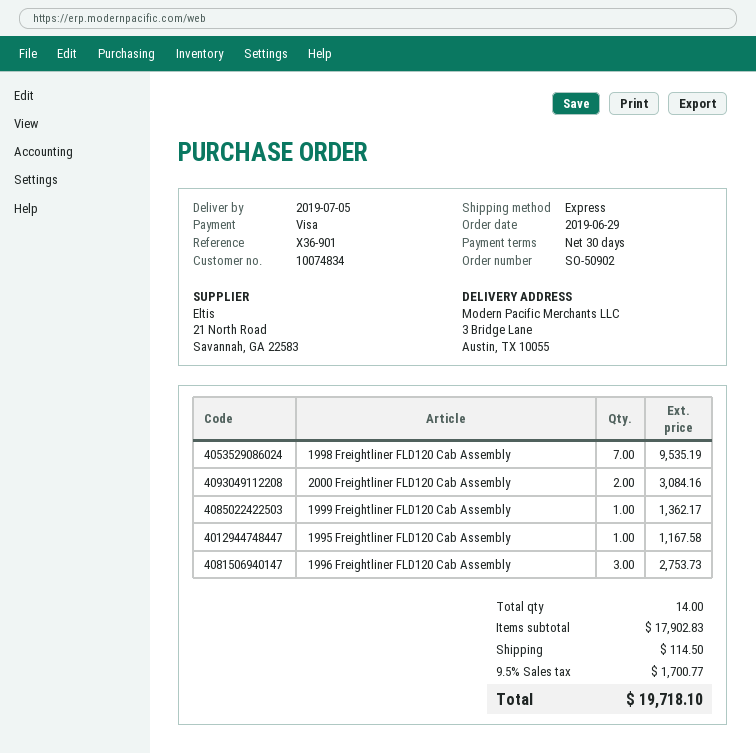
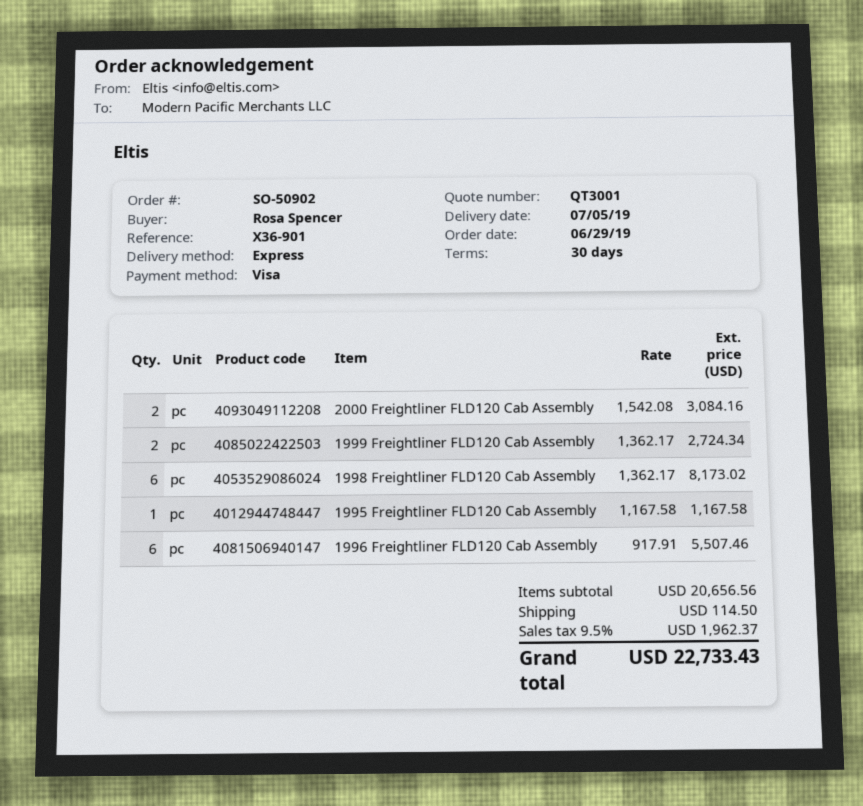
1998 Freightliner FLD120 Cab Assembly: 7 for 9535.19 -> 6 for 8173.02
1999 Freightliner FLD120 Cab Assembly: 1 for 1362.17 -> 2 for 2724.34
1996 Freightliner FLD120 Cab Assembly: 3 for 2753.73 -> 6 for 5507.46
subtotal: 17902.83 -> 20656.56
tax: 9.5% = 1700.77 -> 9.5% = 1962.37
total: 19718.10 -> 22733.43

